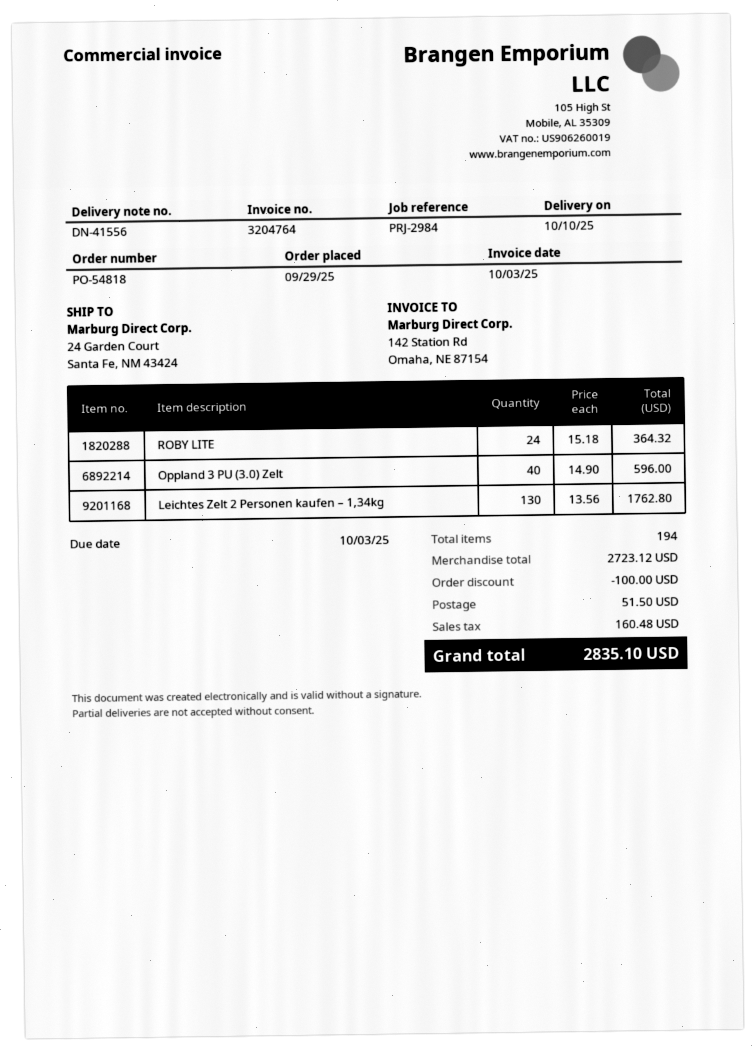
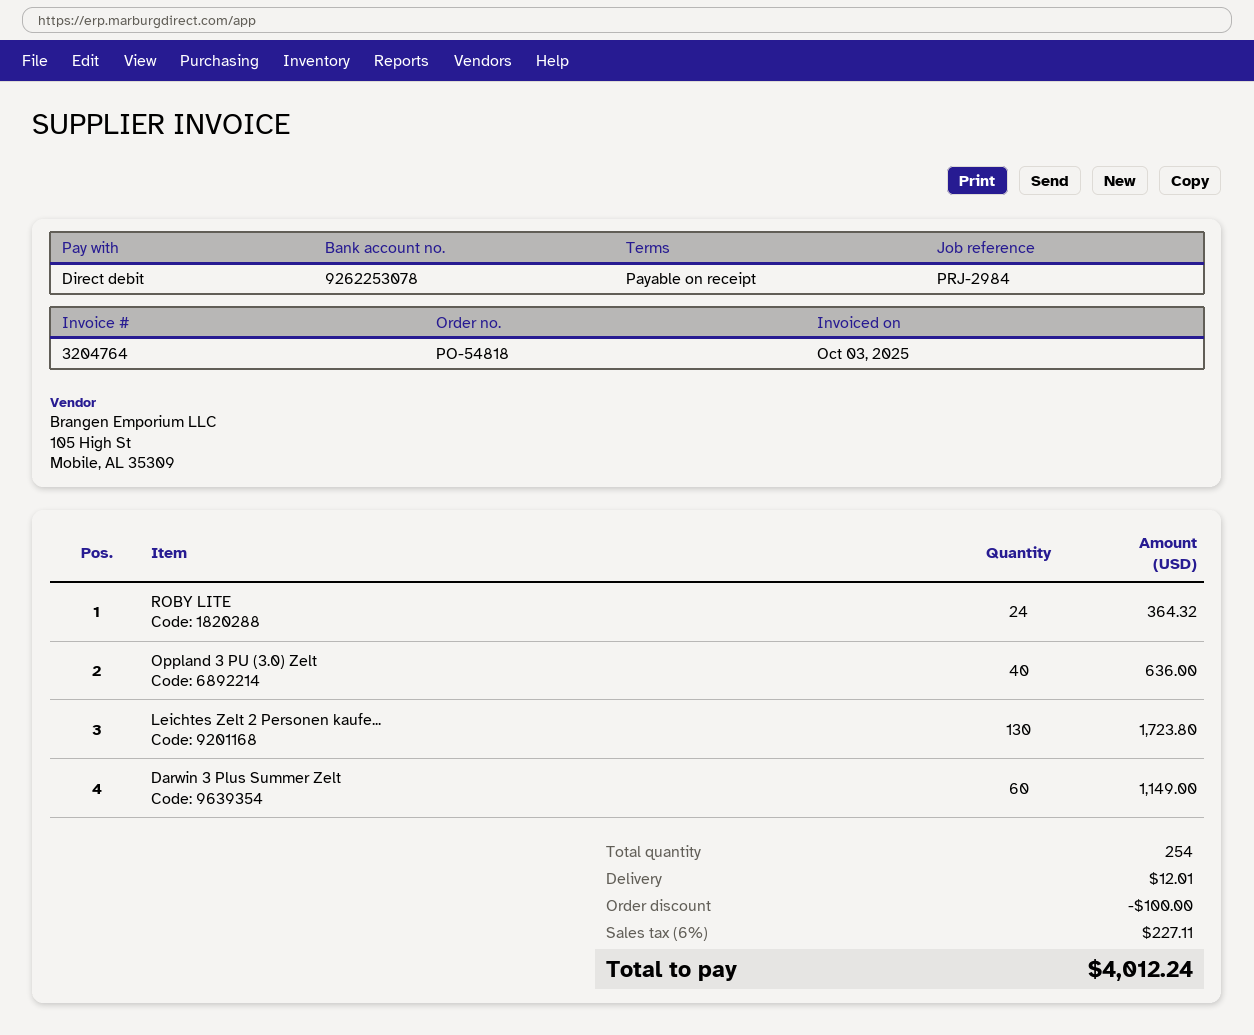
Oppland 3 PU (3.0) Zelt: 40 for 596.00 -> 40 for 636.00
Leichtes Zelt 2 Personen kaufen – 1,34kg: 130 for 1762.80 -> 130 for 1723.80
Darwin 3 Plus Summer Zelt: none -> 60 for 1149.00
total quantity: 194 -> 254
shipping: 51.50 -> 12.01
tax: 160.48 -> 227.11
total: 2835.10 -> 4012.24

